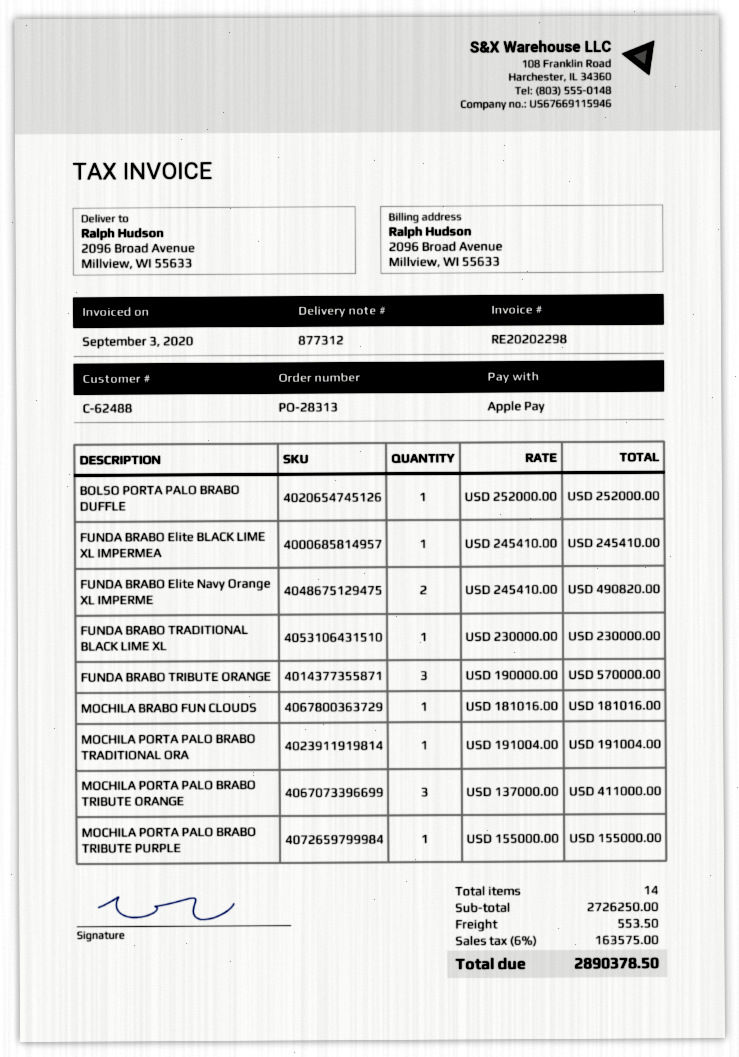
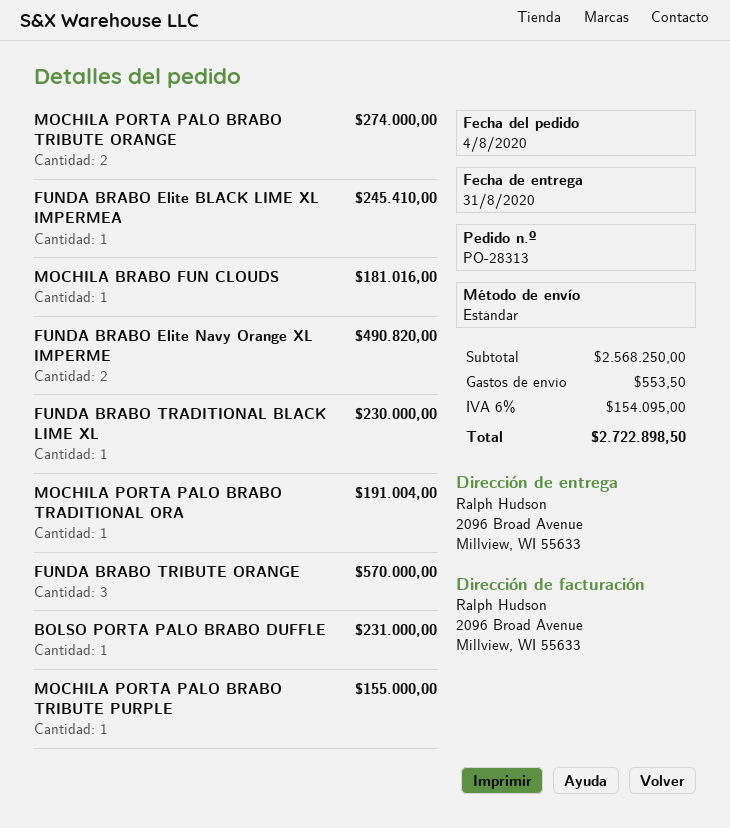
BOLSO PORTA PALO BRABO DUFFLE: 1 for 252000.00 -> 1 for 231000.00
MOCHILA PORTA PALO BRABO TRIBUTE ORANGE: 3 for 411000.00 -> 2 for 274000.00
subtotal: 2726250.00 -> 2568250.00
tax: 6% = 163575.00 -> 6% = 154095.00
total: 2890378.50 -> 2722898.50

